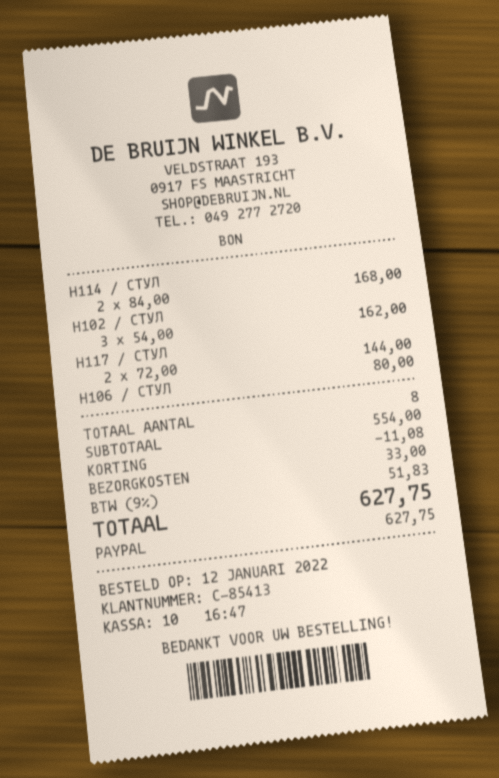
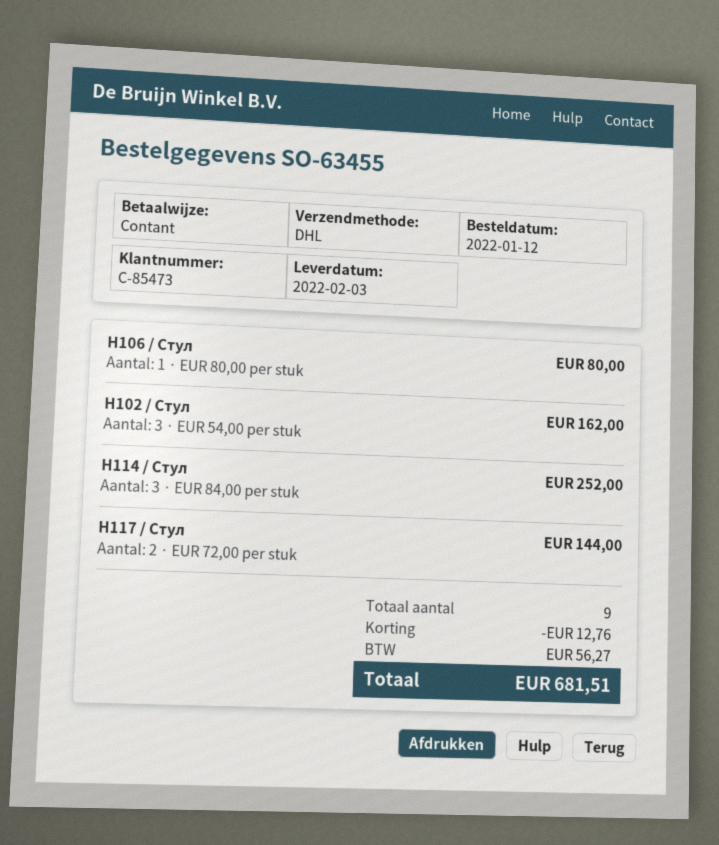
customer number: C-85413 -> C-85473
payment method: PayPal -> cash
H114 / СТУЛ: 2 x 84.00 = 168.00 -> 3 x 84.00 = 252.00
total quantity: 8 -> 9
discount: 11.08 -> 12.76
shipping: 33.00 -> none
tax: 51.83 -> 56.27
total: 627.75 -> 681.51

